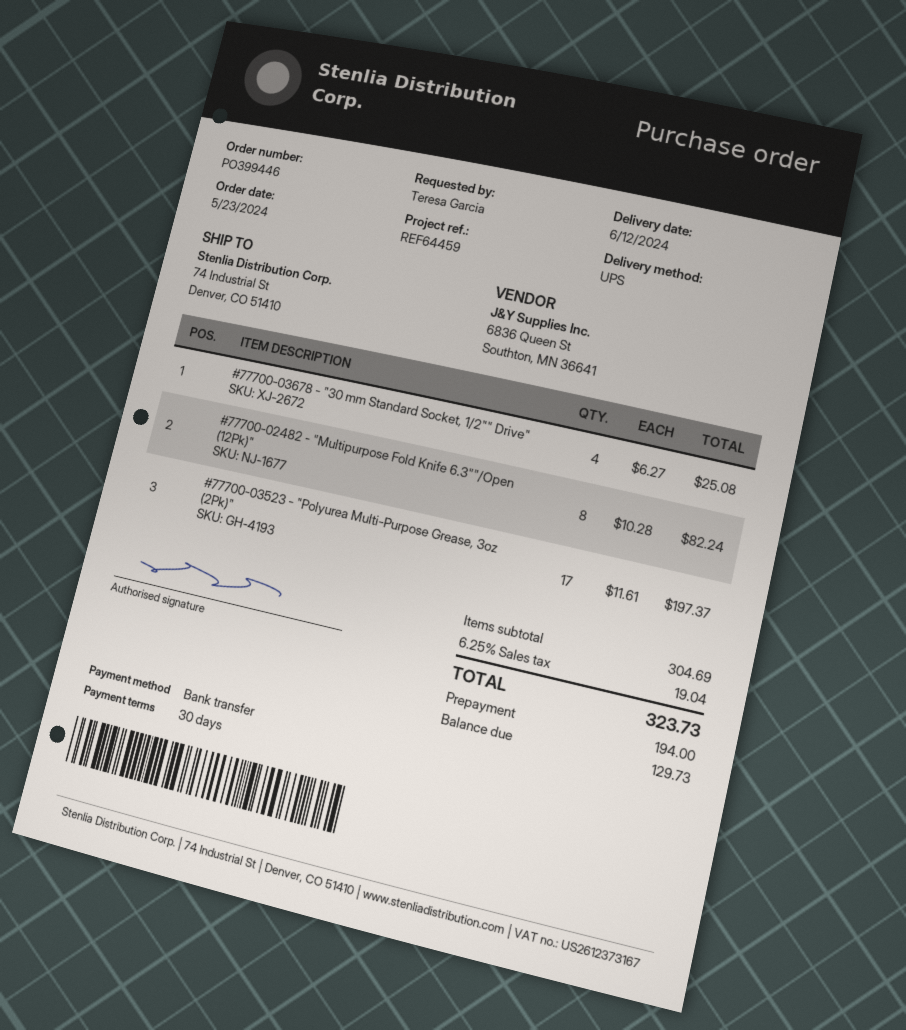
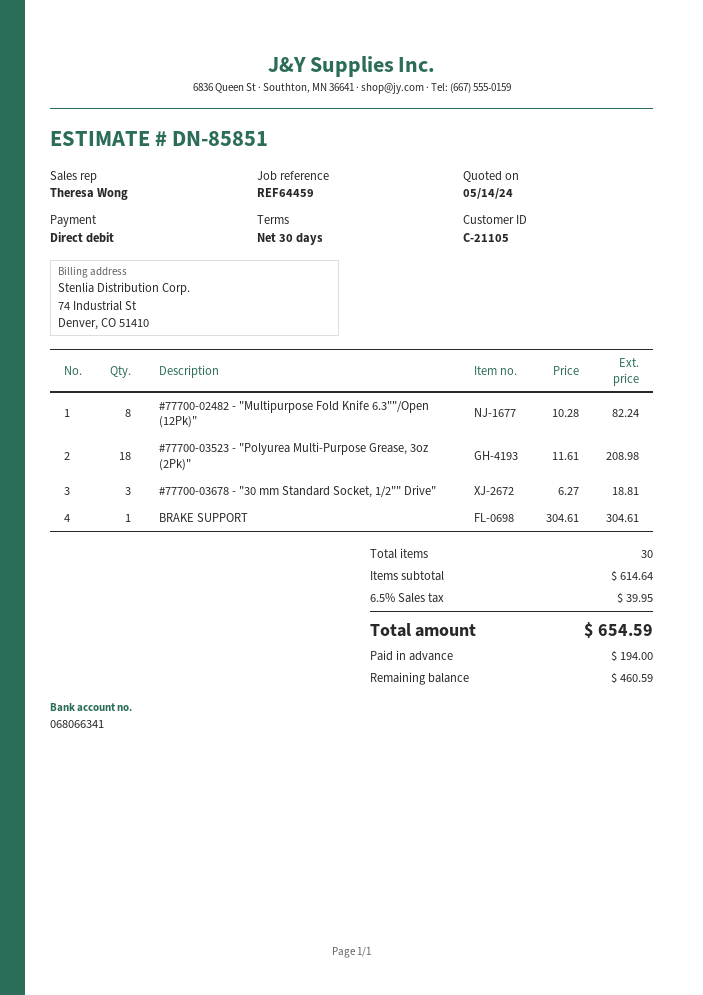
payment method: bank transfer -> direct debit
#77700-03678 - "30 mm Standard Socket, 1/2"" Drive": 4 x 6.27 = 25.08 -> 3 x 6.27 = 18.81
#77700-03523 - "Polyurea Multi-Purpose Grease, 3oz (2Pk)": 17 x 11.61 = 197.37 -> 18 x 11.61 = 208.98
BRAKE SUPPORT: none -> 1 x 304.61 = 304.61
subtotal: 304.69 -> 614.64
tax: 6.25% = 19.04 -> 6.5% = 39.95
total: 323.73 -> 654.59
balance: 129.73 -> 460.59

